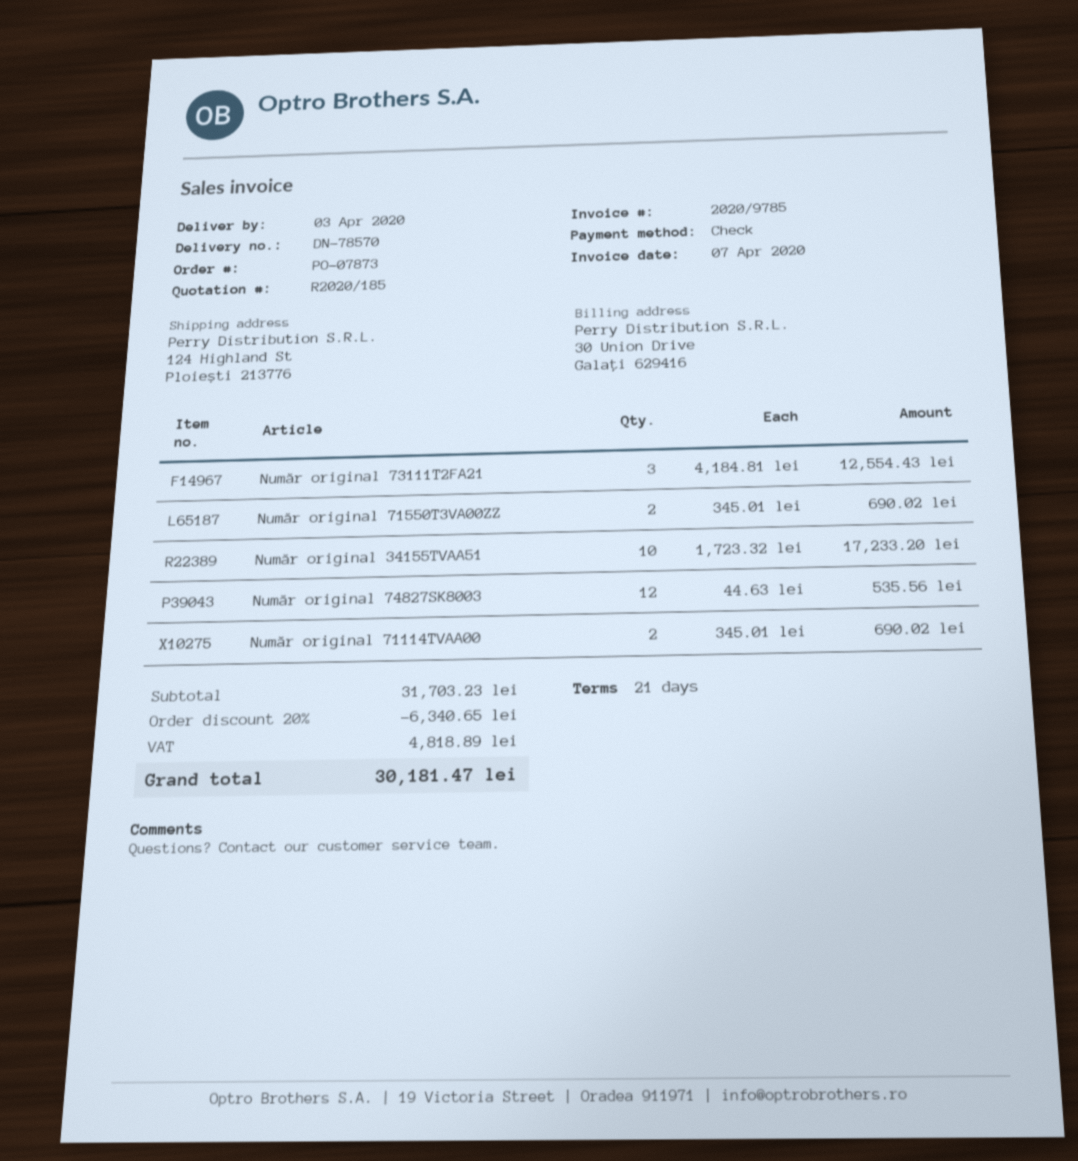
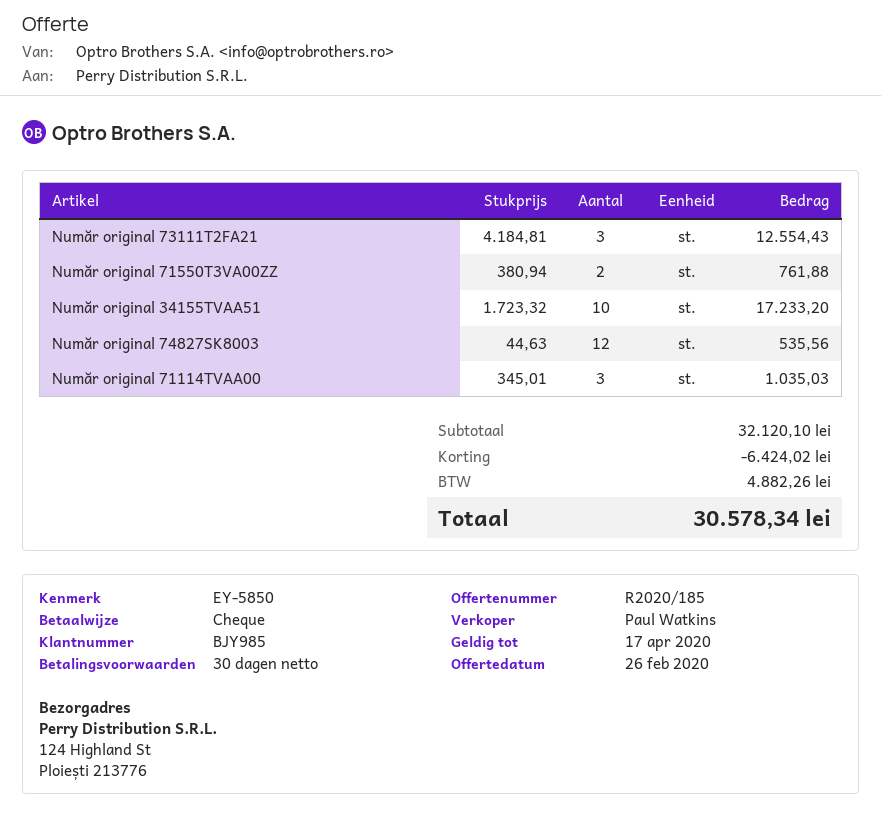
payment terms: 21 days -> 30 days
Număr original 71550T3VA00ZZ: 2 x 345.01 = 690.02 -> 2 x 380.94 = 761.88
Număr original 71114TVAA00: 2 x 345.01 = 690.02 -> 3 x 345.01 = 1035.03
subtotal: 31703.23 -> 32120.10
discount: 6340.65 -> 6424.02
tax: 4818.89 -> 4882.26
total: 30181.47 -> 30578.34

